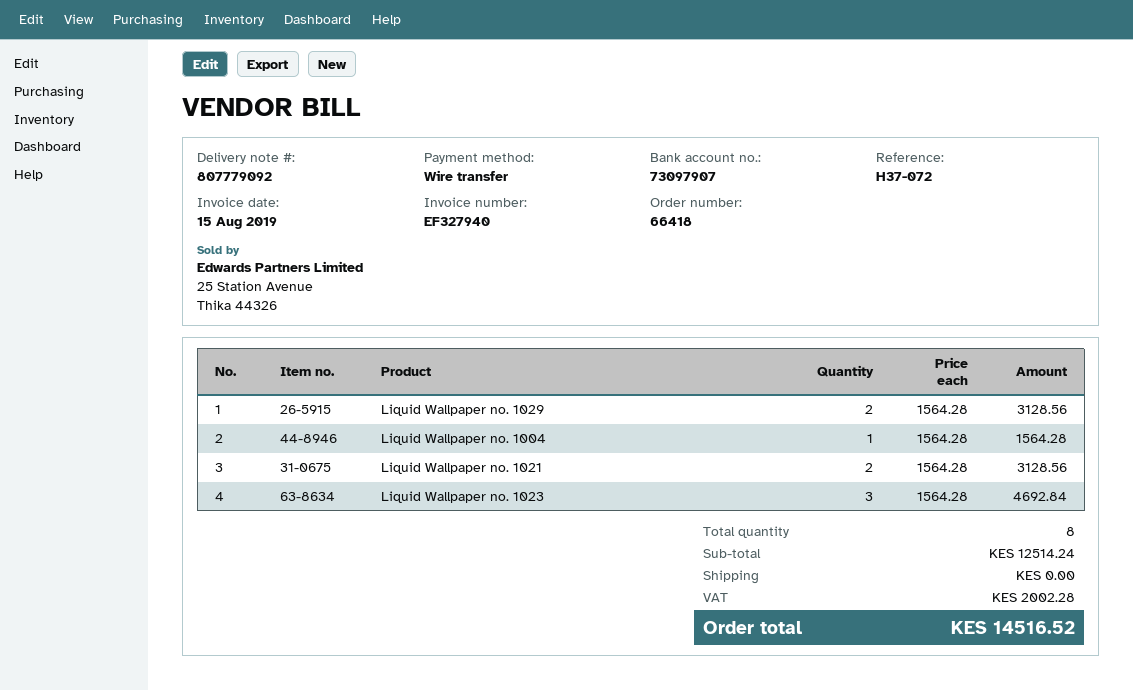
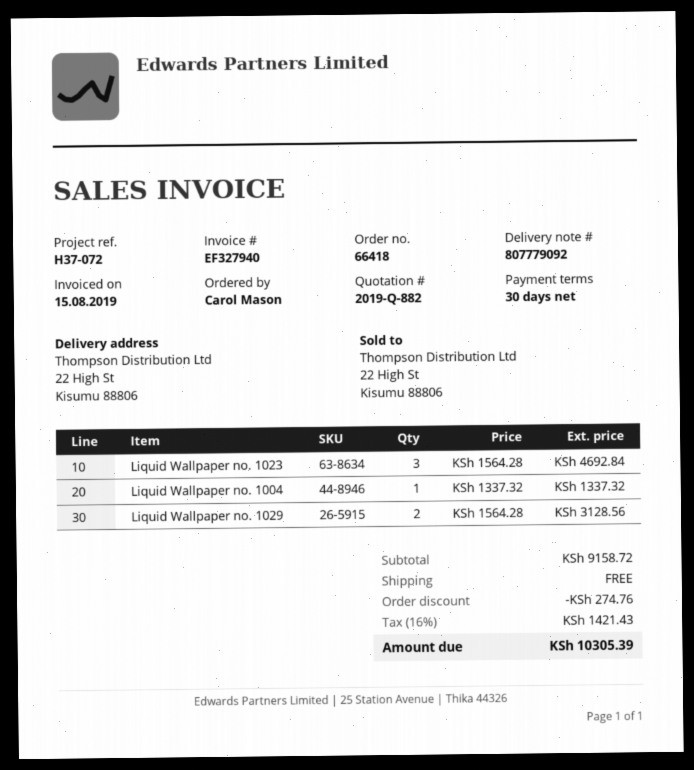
Liquid Wallpaper no. 1004: 1 x 1564.28 = 1564.28 -> 1 x 1337.32 = 1337.32
Liquid Wallpaper no. 1021: 2 x 1564.28 = 3128.56 -> none
subtotal: 12514.24 -> 9158.72
discount: none -> 274.76
tax: 2002.28 -> 1421.43
total: 14516.52 -> 10305.39

